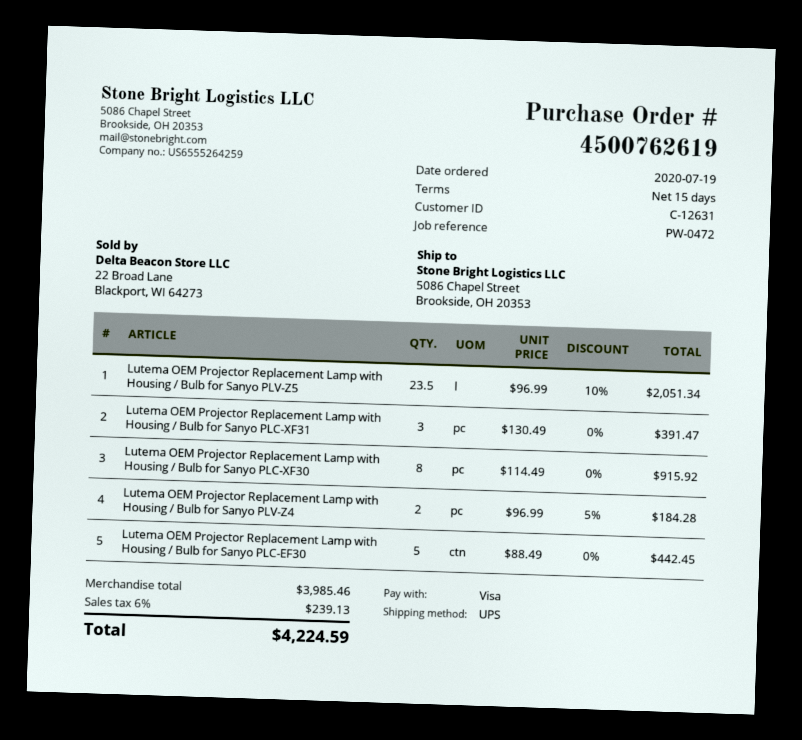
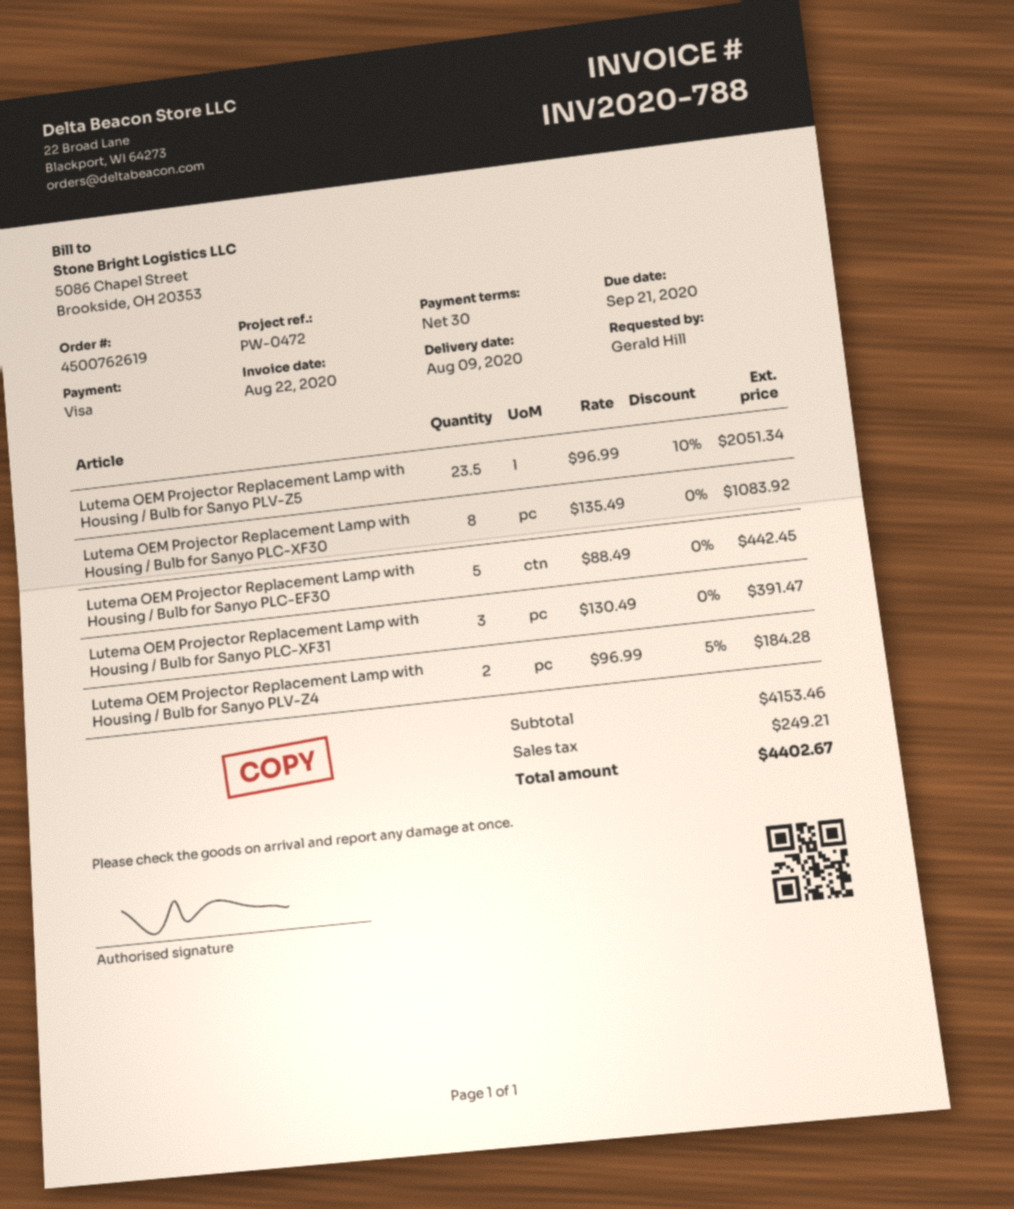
payment terms: 15 days -> 30 days
Lutema OEM Projector Replacement Lamp with Housing / Bulb for Sanyo PLC-XF30: 8 x 114.49 = 915.92 -> 8 x 135.49 = 1083.92
subtotal: 3985.46 -> 4153.46
tax: 239.13 -> 249.21
total: 4224.59 -> 4402.67

